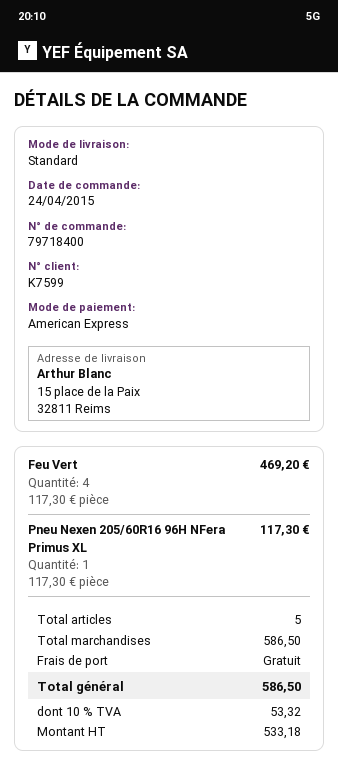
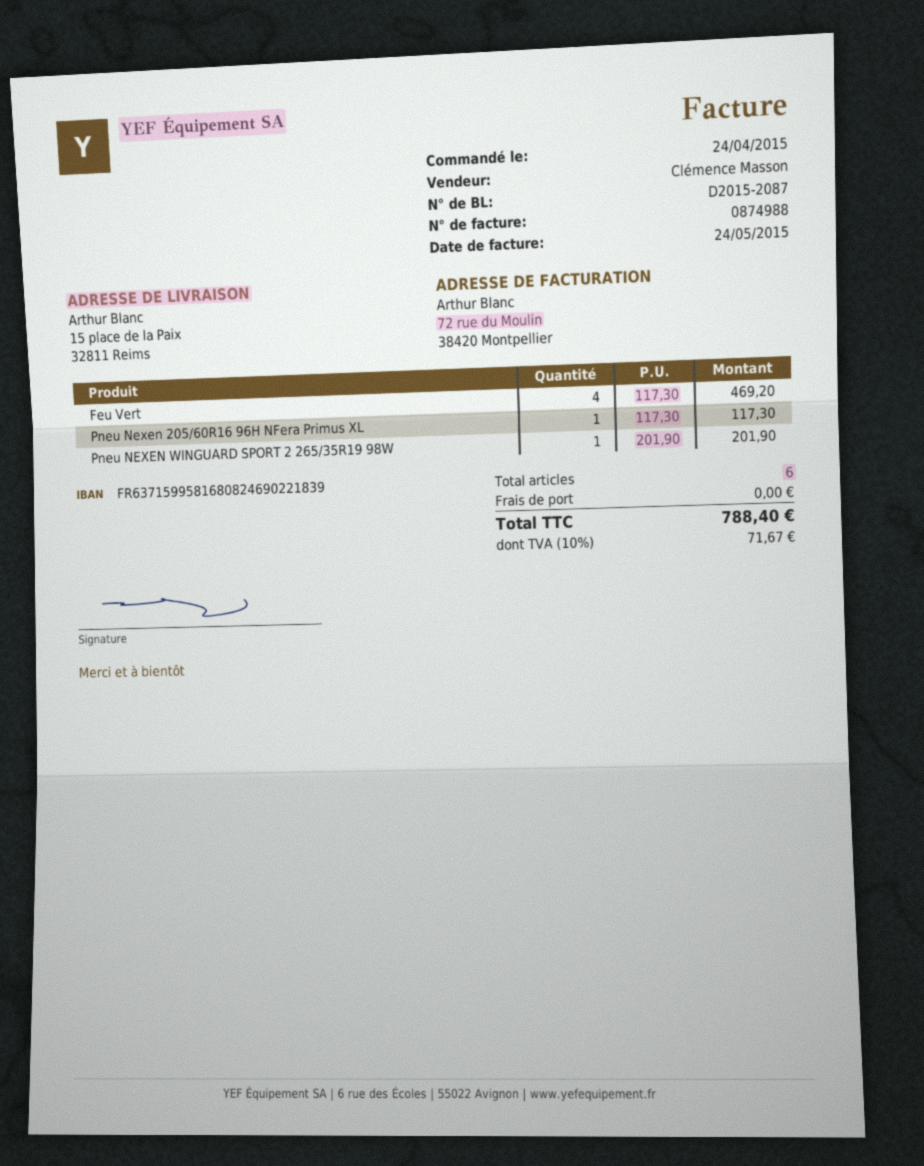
Pneu NEXEN WINGUARD SPORT 2 265/35R19 98W: none -> 1 x 201.90 = 201.90
total quantity: 5 -> 6
tax: 10% = 53.32 -> 10% = 71.67
total: 586.50 -> 788.40

